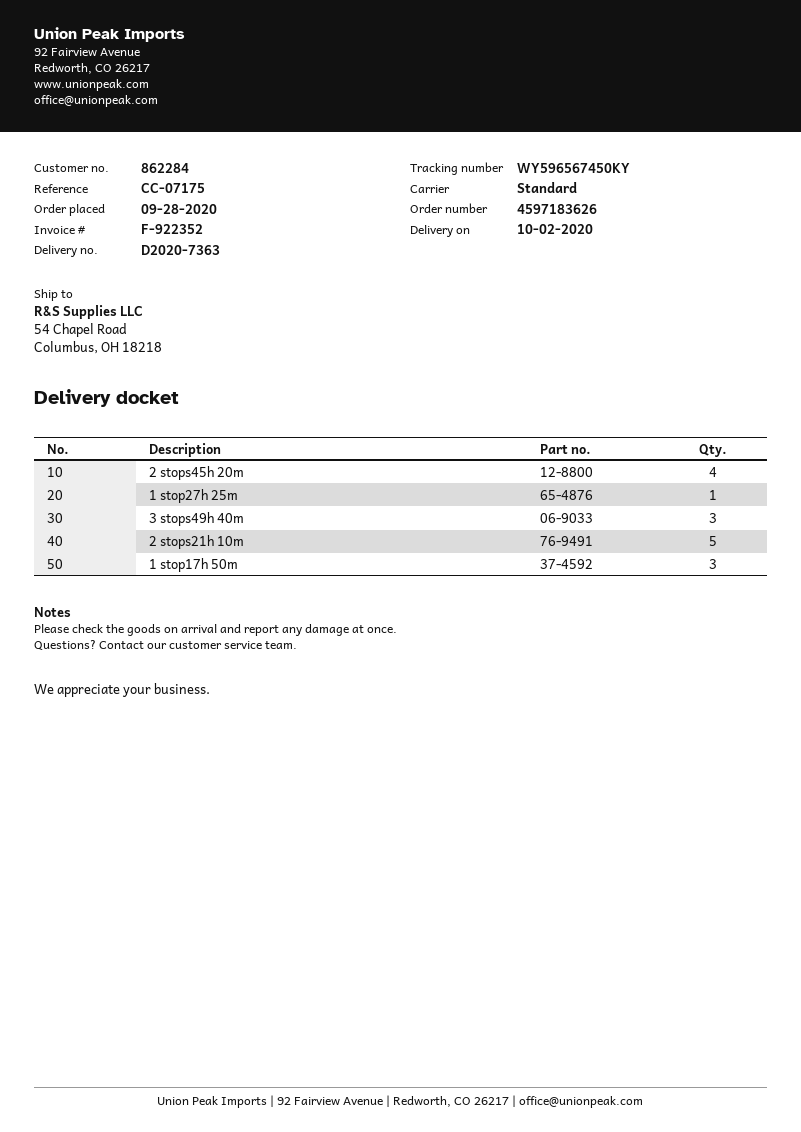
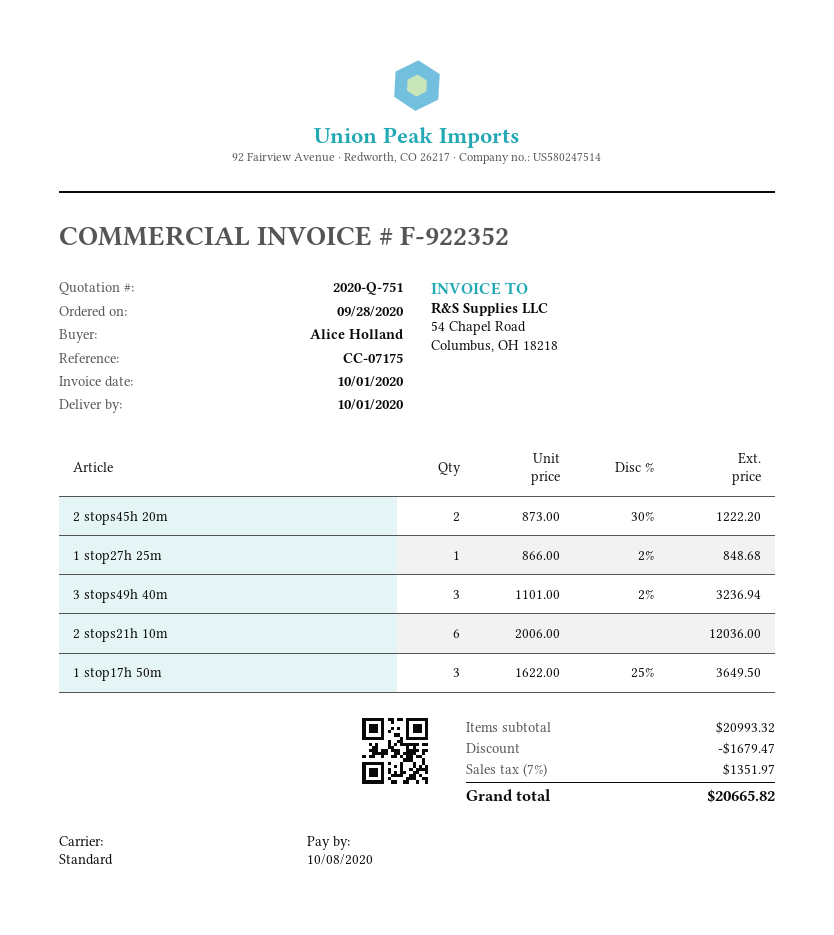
delivery date: 2020-10-02 -> 2020-10-01
2 stops45h 20m: 4 -> 2
2 stops21h 10m: 5 -> 6

